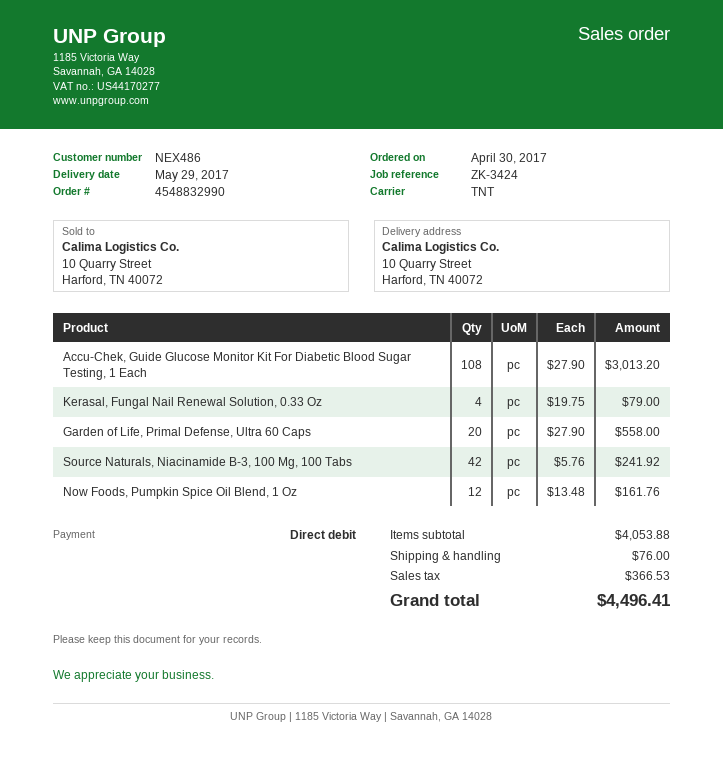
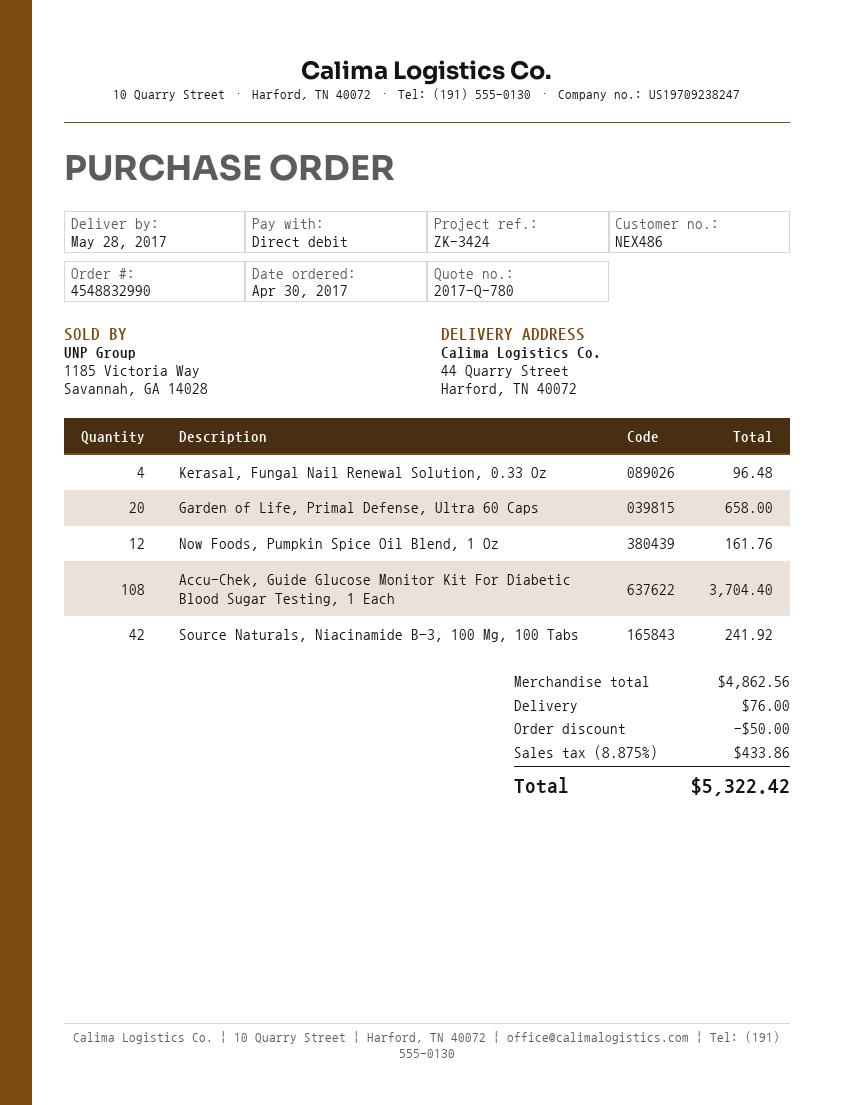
delivery date: 2017-05-29 -> 2017-05-28
ship to: 10 Quarry Street, Harford, TN 40072 -> 44 Quarry Street, Harford, TN 40072
Accu-Chek, Guide Glucose Monitor Kit For Diabetic Blood Sugar Testing, 1 Each: 108 for 3013.20 -> 108 for 3704.40
Kerasal, Fungal Nail Renewal Solution, 0.33 Oz: 4 for 79.00 -> 4 for 96.48
Garden of Life, Primal Defense, Ultra 60 Caps: 20 for 558.00 -> 20 for 658.00
subtotal: 4053.88 -> 4862.56
discount: none -> 50.00
tax: 366.53 -> 433.86
total: 4496.41 -> 5322.42

